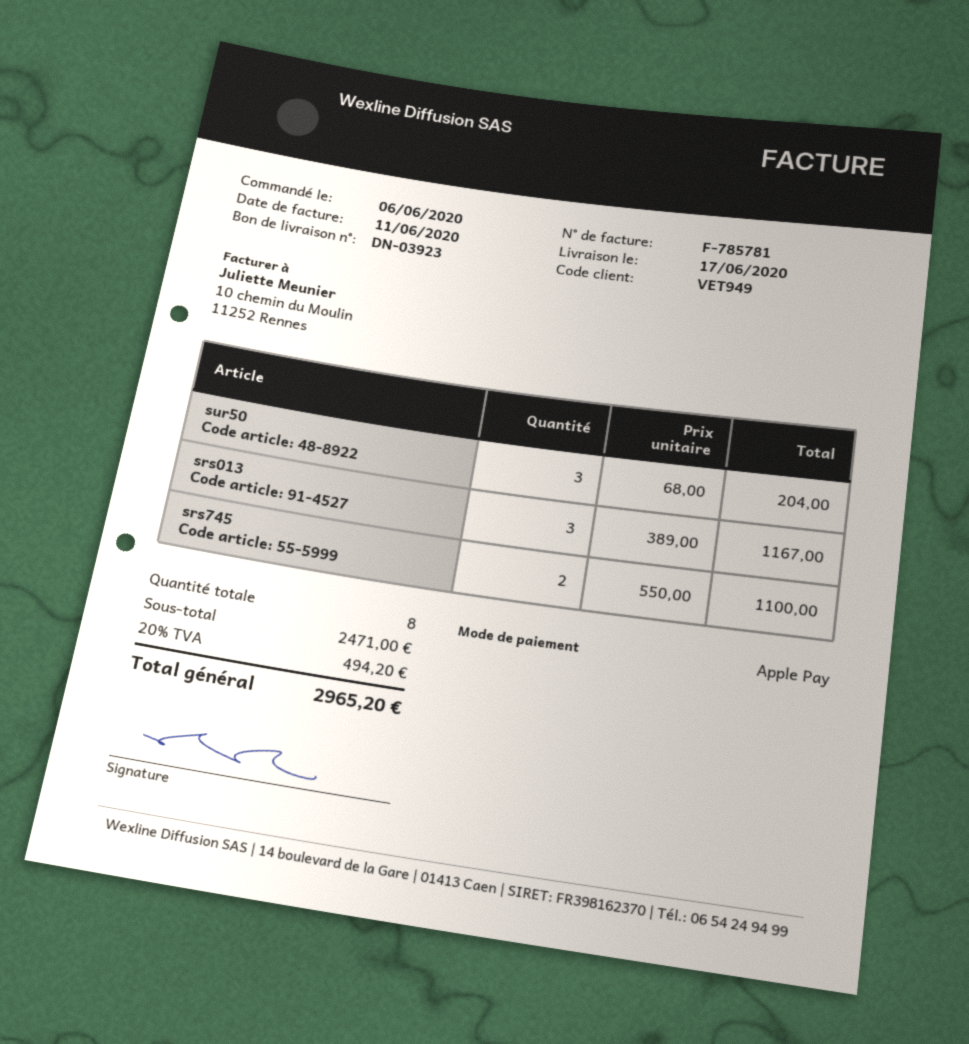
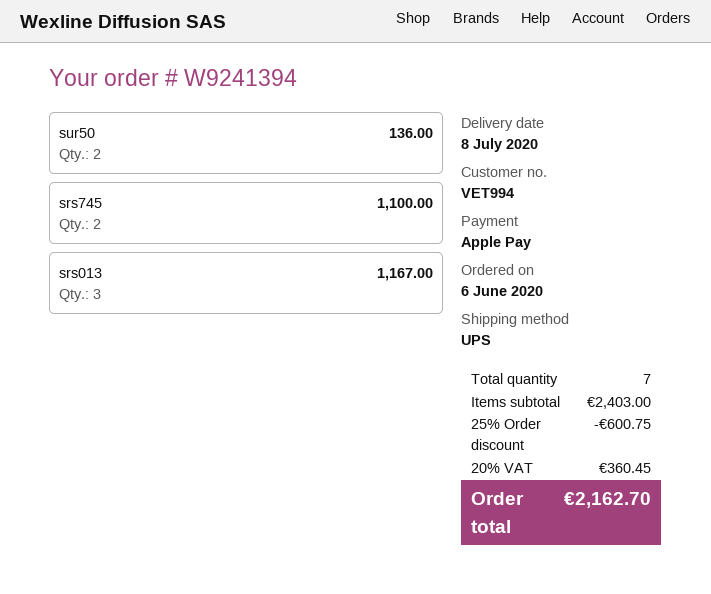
delivery date: 2020-06-17 -> 2020-07-08
customer number: VET949 -> VET994
sur50: 3 for 204.00 -> 2 for 136.00
total quantity: 8 -> 7
subtotal: 2471.00 -> 2403.00
discount: none -> 25% = 600.75
tax: 20% = 494.20 -> 20% = 360.45
total: 2965.20 -> 2162.70

